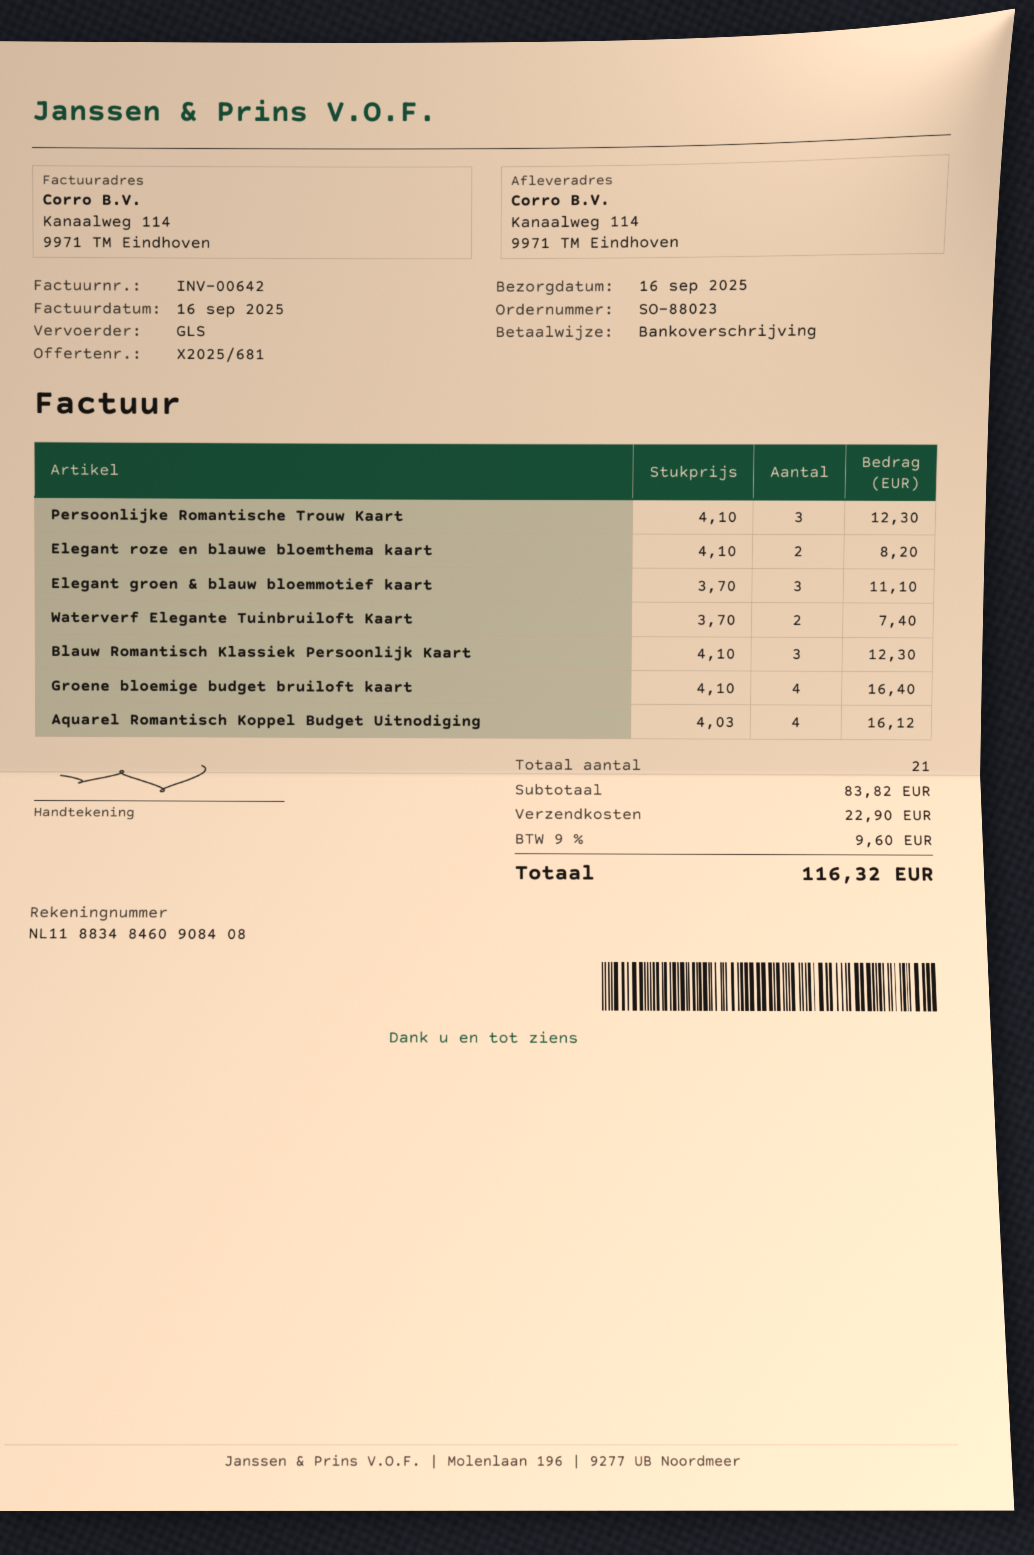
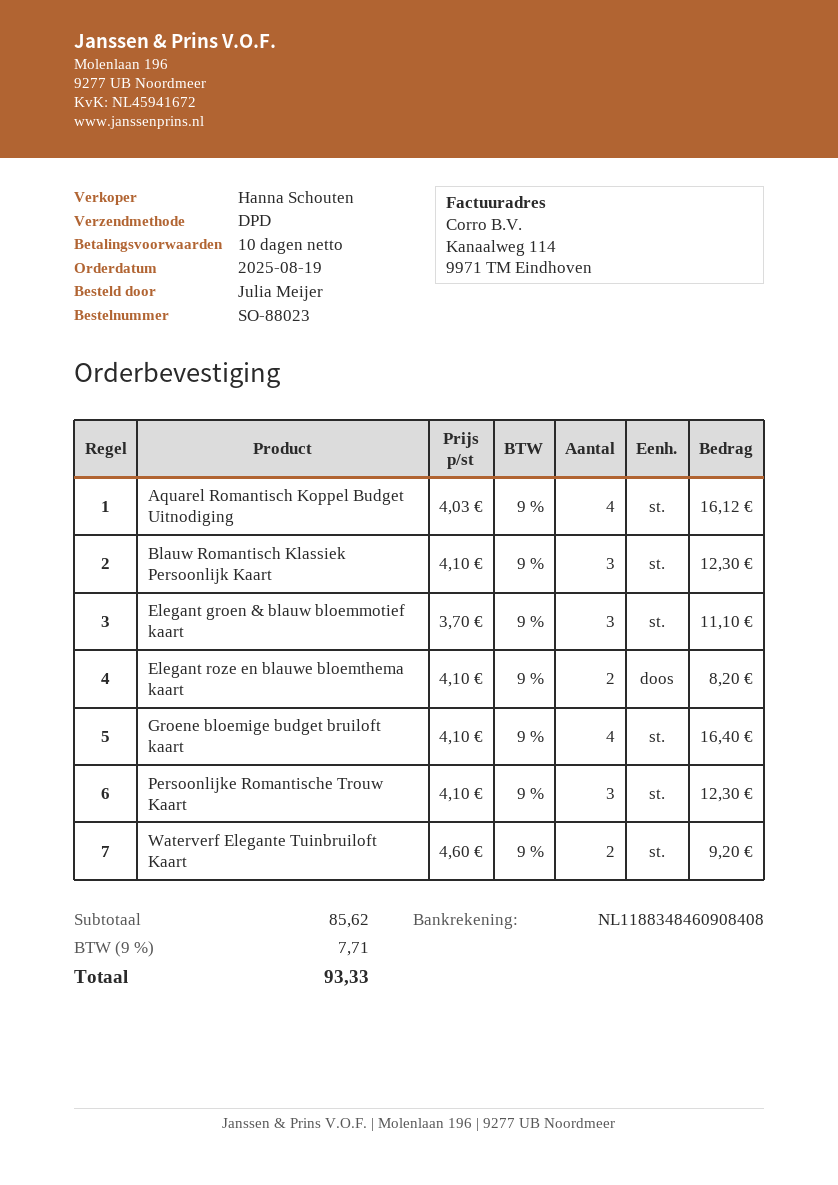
shipping method: GLS -> DPD
Waterverf Elegante Tuinbruiloft Kaart: 2 x 3.70 = 7.40 -> 2 x 4.60 = 9.20
subtotal: 83.82 -> 85.62
shipping: 22.90 -> none
tax: 9% = 9.60 -> 9% = 7.71
total: 116.32 -> 93.33

